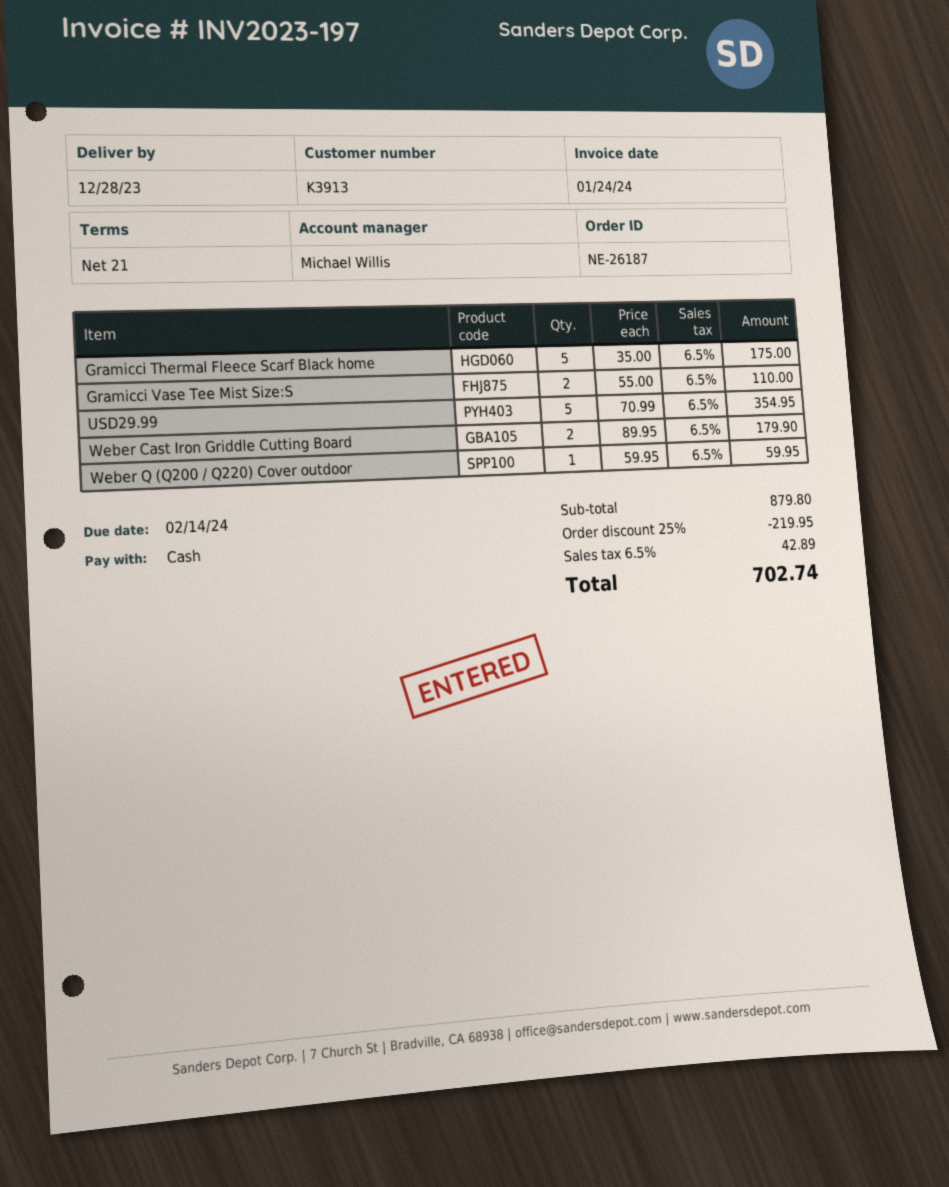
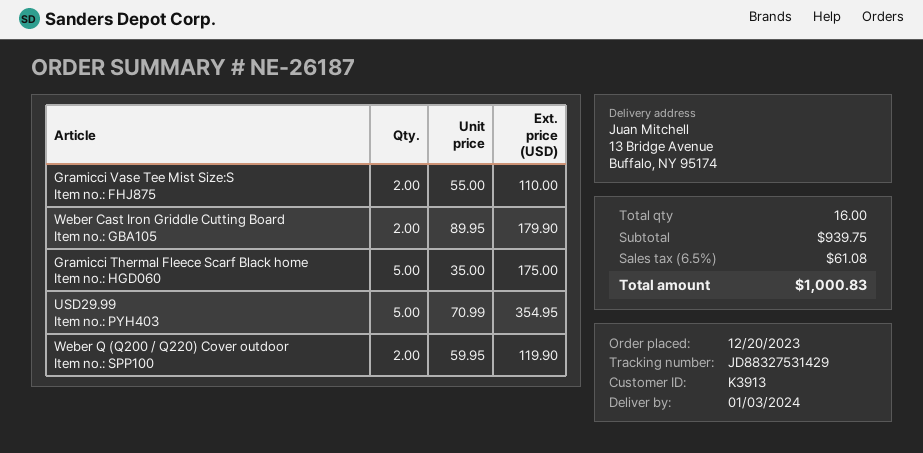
delivery date: 2023-12-28 -> 2024-01-03
Weber Q (Q200 / Q220) Cover outdoor: 1 x 59.95 = 59.95 -> 2 x 59.95 = 119.90
subtotal: 879.80 -> 939.75
discount: 25% = 219.95 -> none
tax: 6.5% = 42.89 -> 6.5% = 61.08
total: 702.74 -> 1000.83

